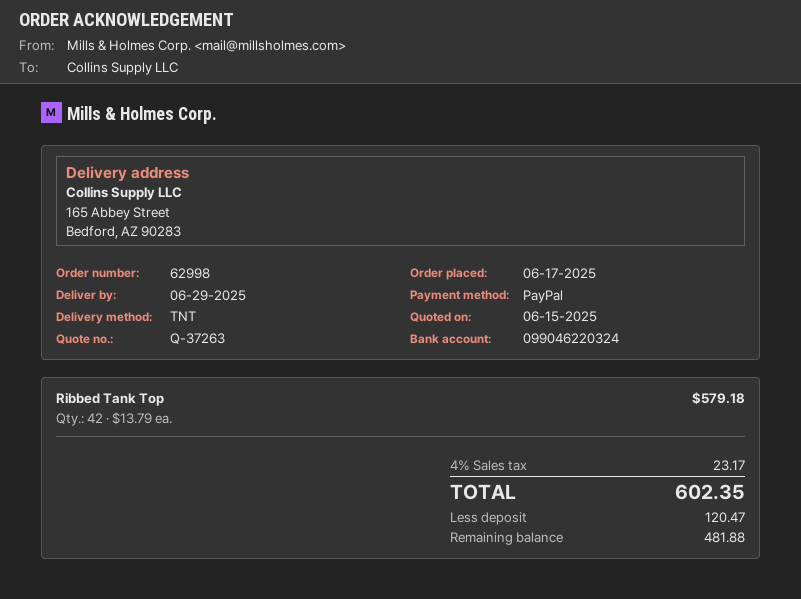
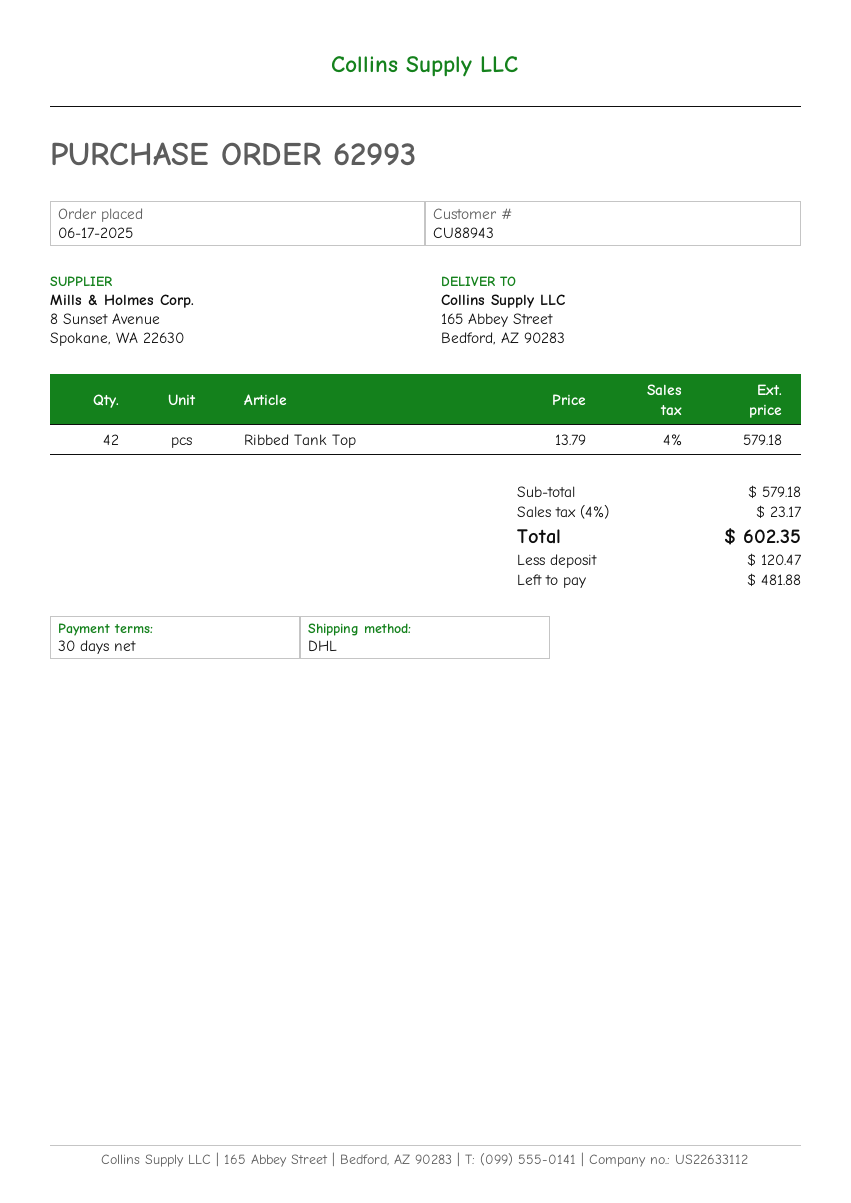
order number: 62998 -> 62993
shipping method: TNT -> DHL

